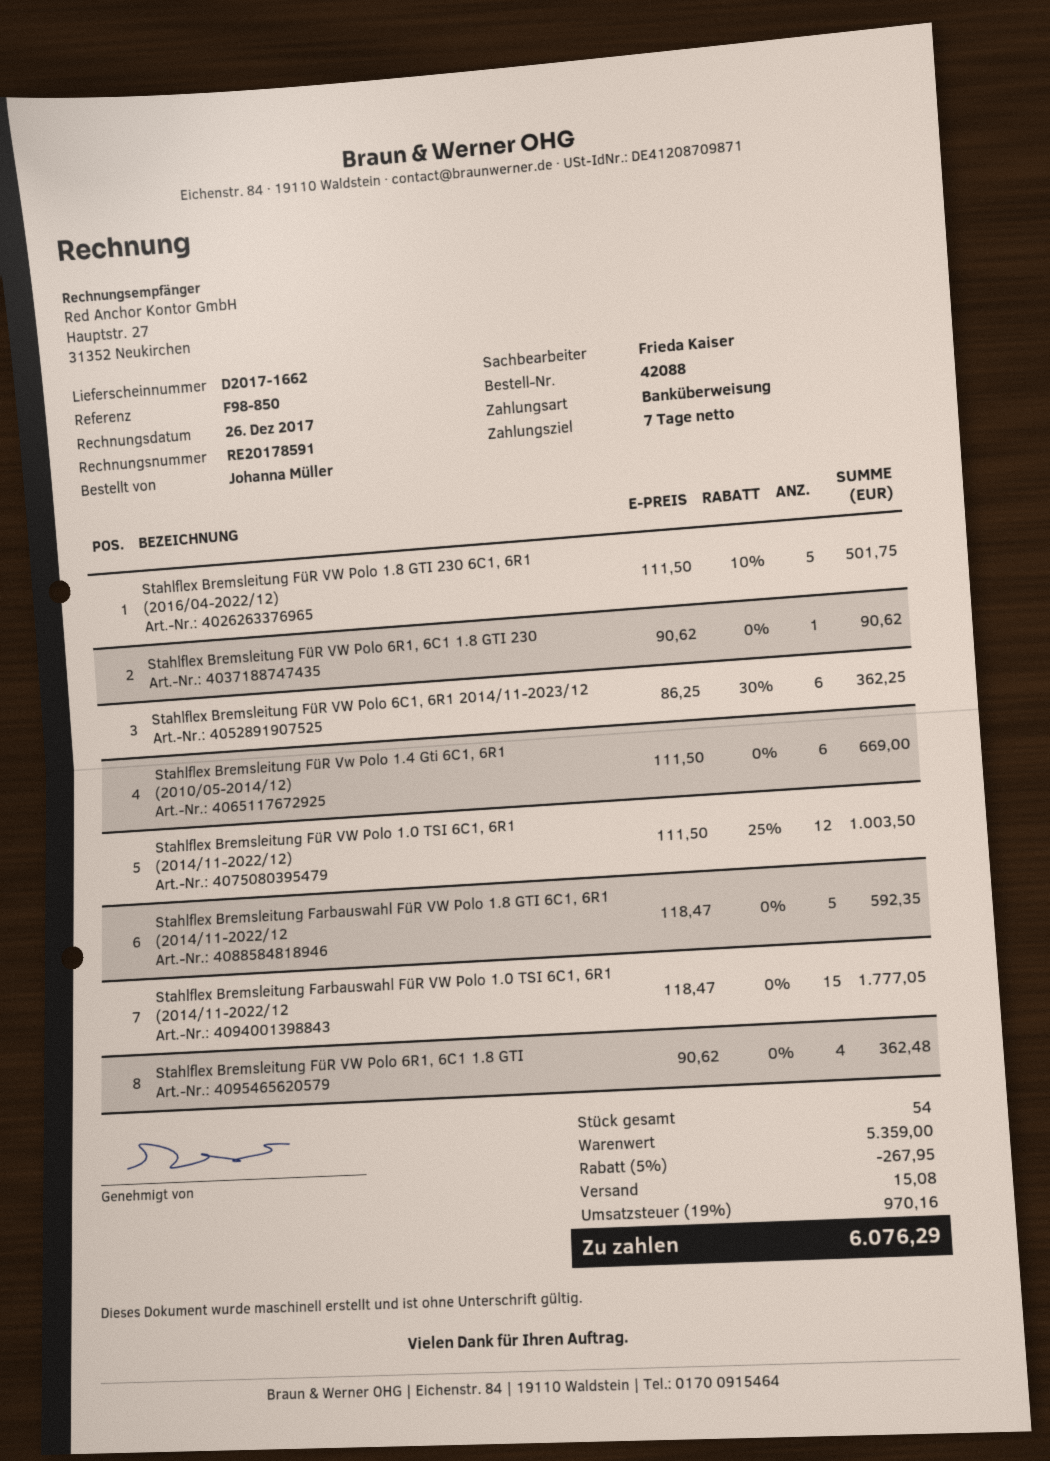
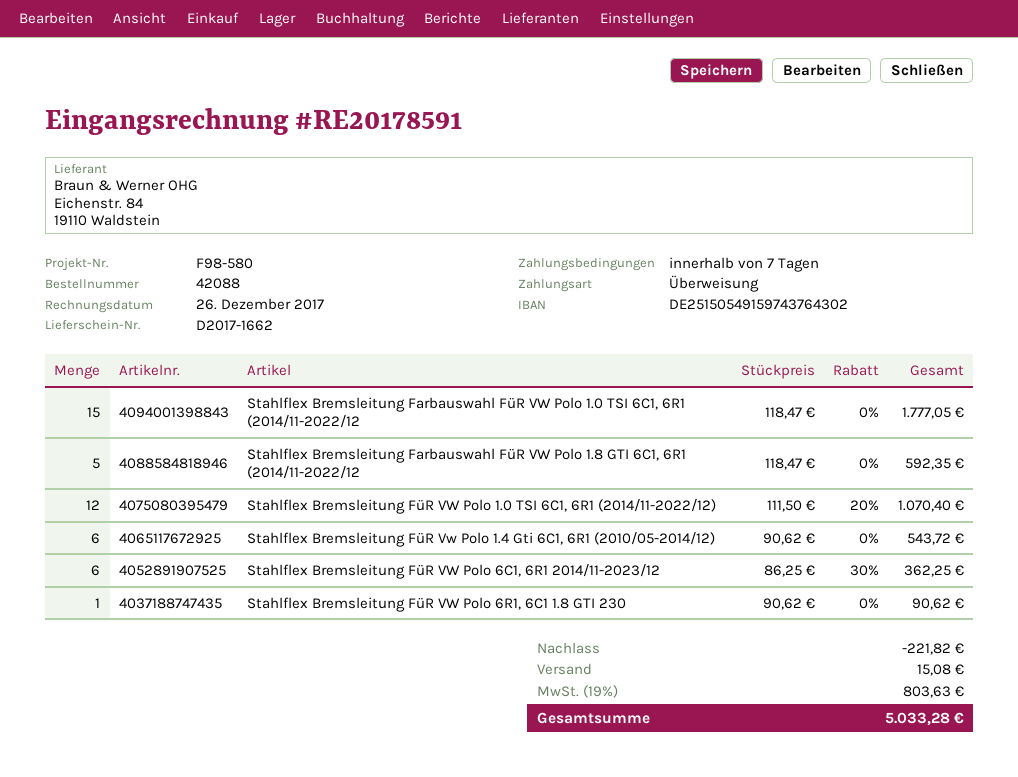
reference: F98-850 -> F98-580
Stahlflex Bremsleitung FüR VW Polo 1.8 GTI 230 6C1, 6R1 (2016/04-2022/12): 5 x 111.50 - 10% = 501.75 -> none
Stahlflex Bremsleitung FüR Vw Polo 1.4 Gti 6C1, 6R1 (2010/05-2014/12): 6 x 111.50 = 669.00 -> 6 x 90.62 = 543.72
Stahlflex Bremsleitung FüR VW Polo 1.0 TSI 6C1, 6R1 (2014/11-2022/12): 12 x 111.50 - 25% = 1003.50 -> 12 x 111.50 - 20% = 1070.40
Stahlflex Bremsleitung FüR VW Polo 6R1, 6C1 1.8 GTI: 4 x 90.62 = 362.48 -> none
discount: 267.95 -> 221.82
tax: 19% = 970.16 -> 19% = 803.63
total: 6076.29 -> 5033.28

